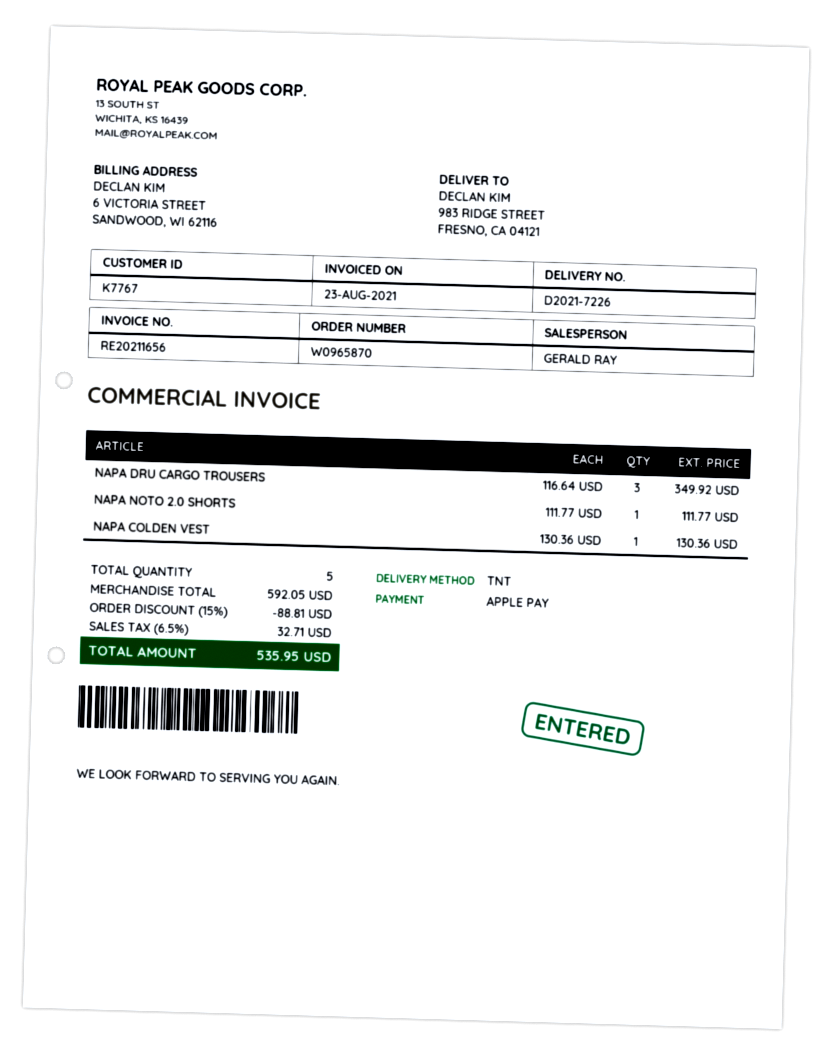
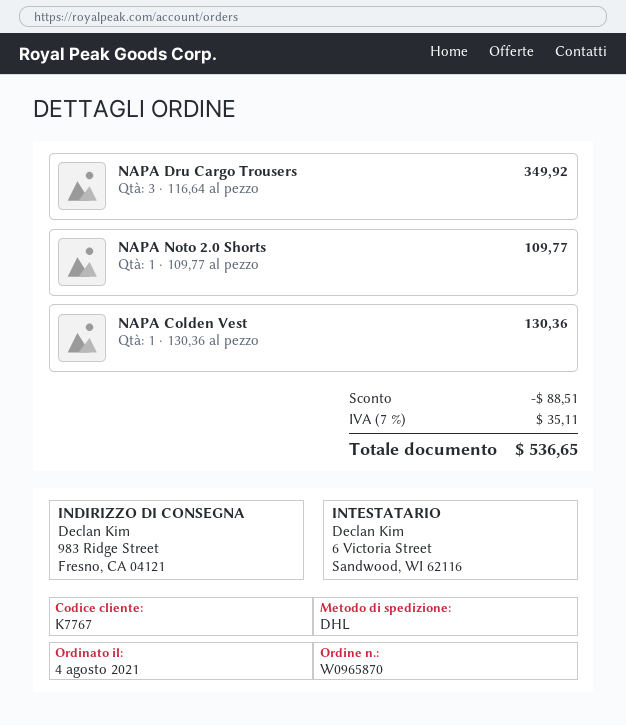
shipping method: TNT -> DHL
NAPA NOTO 2.0 SHORTS: 1 x 111.77 = 111.77 -> 1 x 109.77 = 109.77
discount: 88.81 -> 88.51
tax: 6.5% = 32.71 -> 7% = 35.11
total: 535.95 -> 536.65

